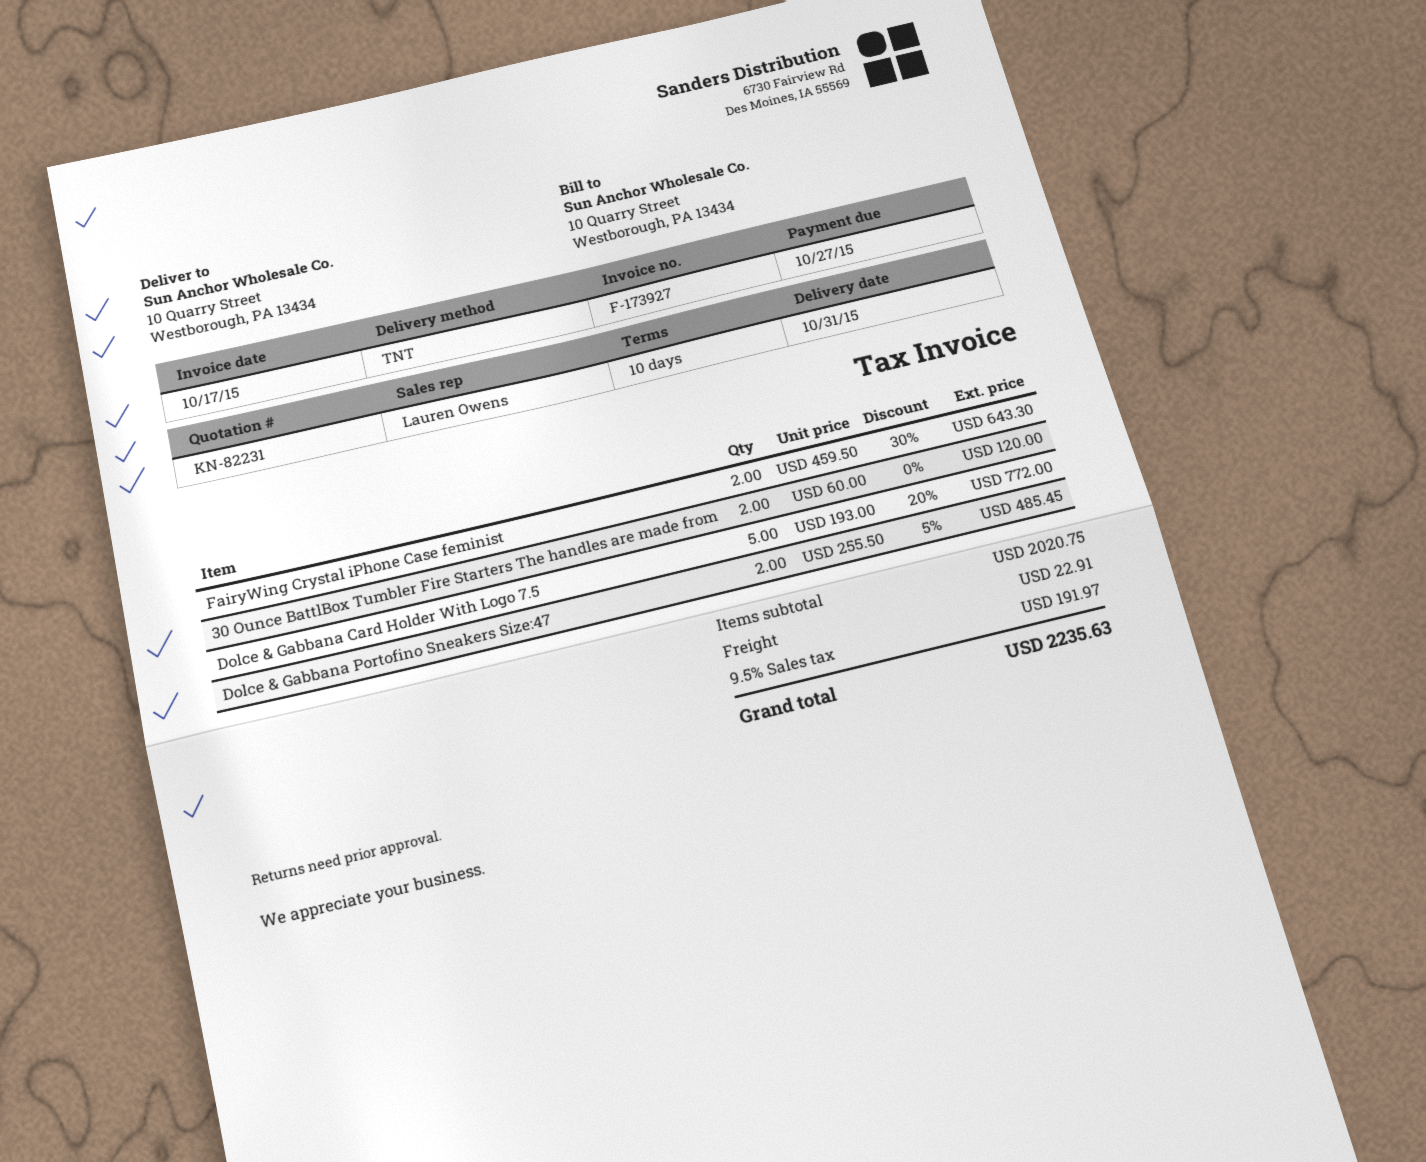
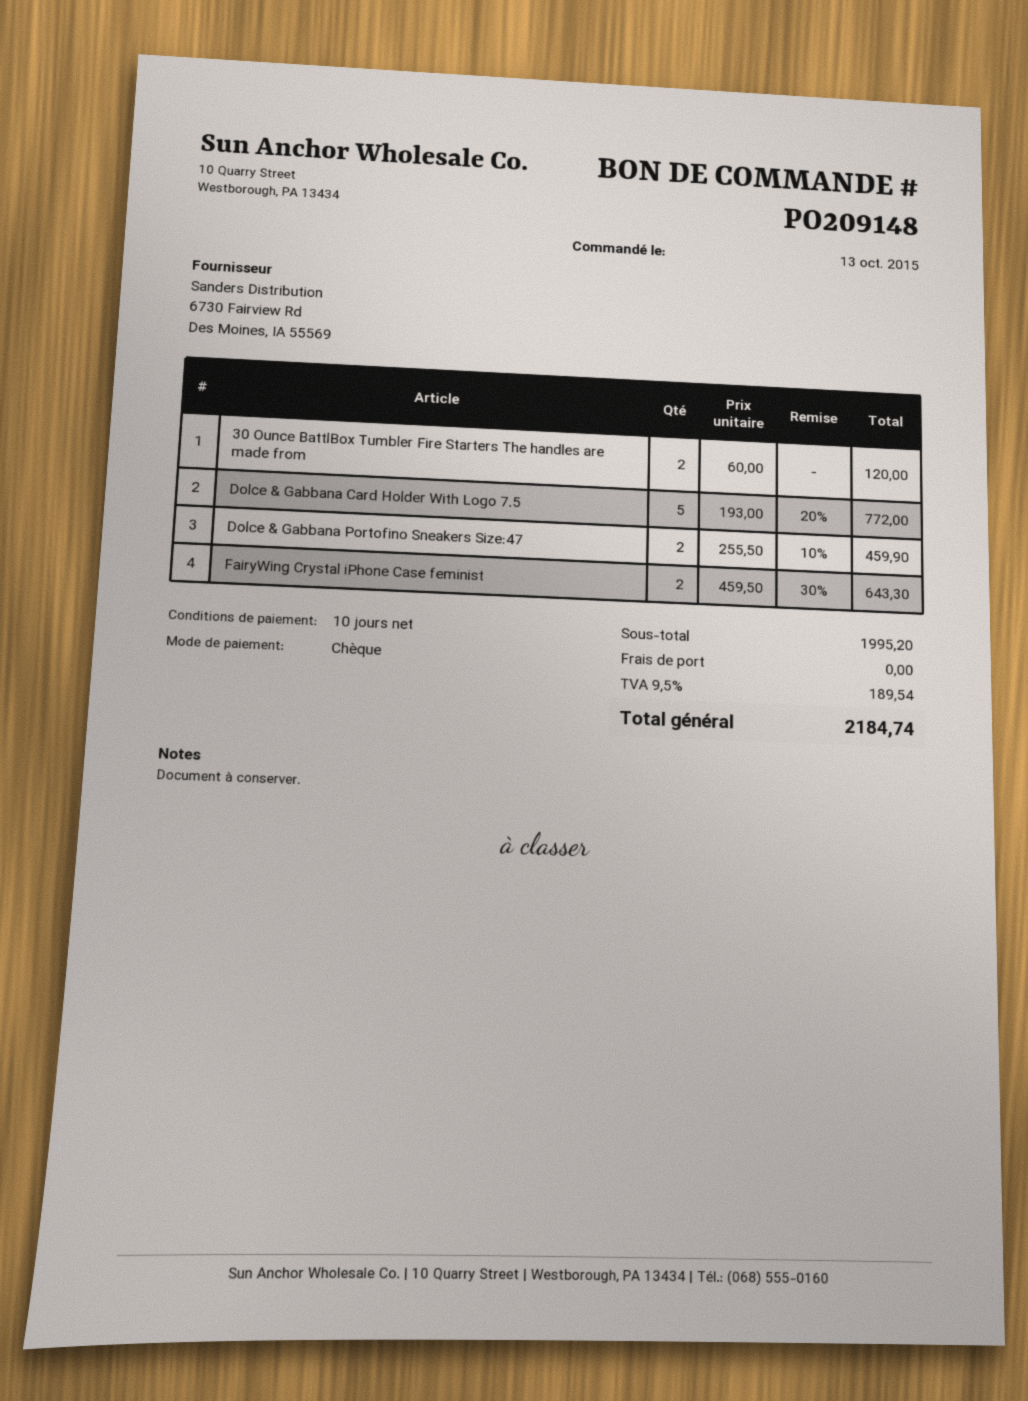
Dolce & Gabbana Portofino Sneakers Size:47: 2 x 255.50 - 5% = 485.45 -> 2 x 255.50 - 10% = 459.90
subtotal: 2020.75 -> 1995.20
shipping: 22.91 -> 0.00
tax: 9.5% = 191.97 -> 9.5% = 189.54
total: 2235.63 -> 2184.74

